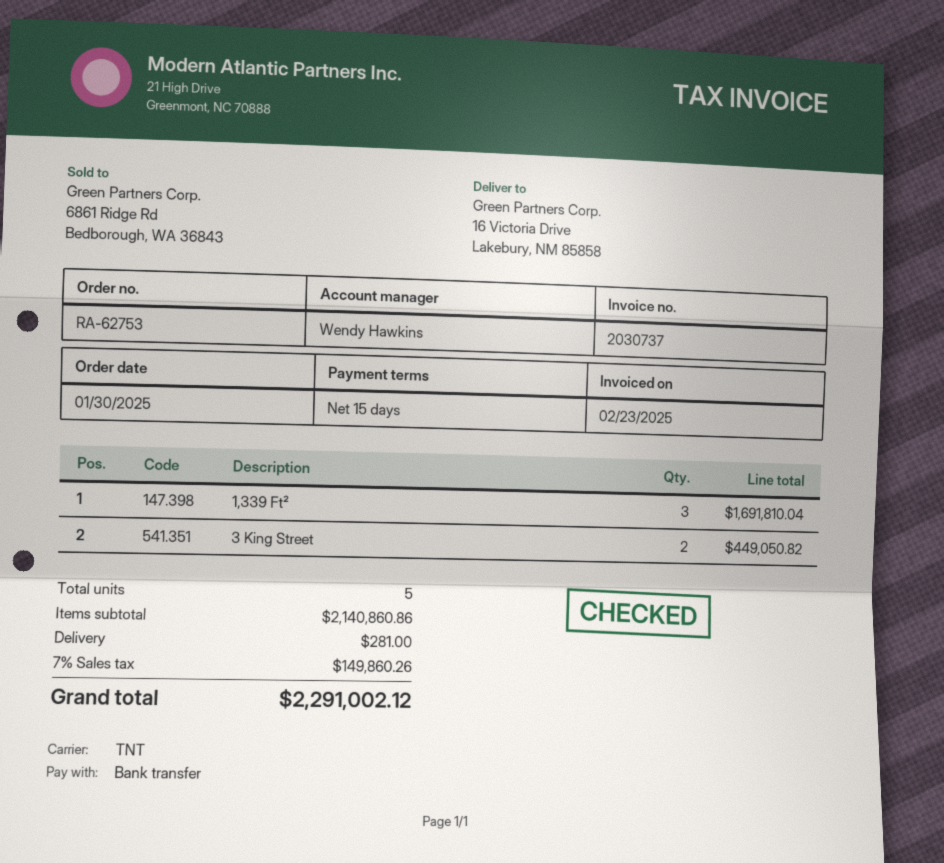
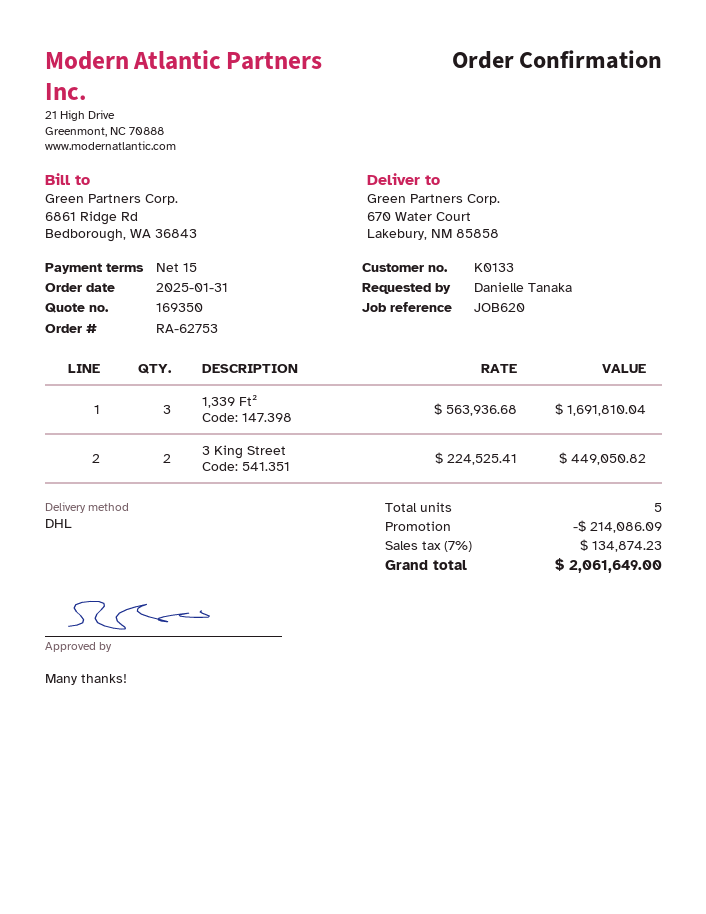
order date: 2025-01-30 -> 2025-01-31
shipping method: TNT -> DHL
ship to: 16 Victoria Drive, Lakebury, NM 85858 -> 670 Water Court, Lakebury, NM 85858
discount: none -> 214086.09
shipping: 281.00 -> none
tax: 7% = 149860.26 -> 7% = 134874.23
total: 2291002.12 -> 2061649.00

